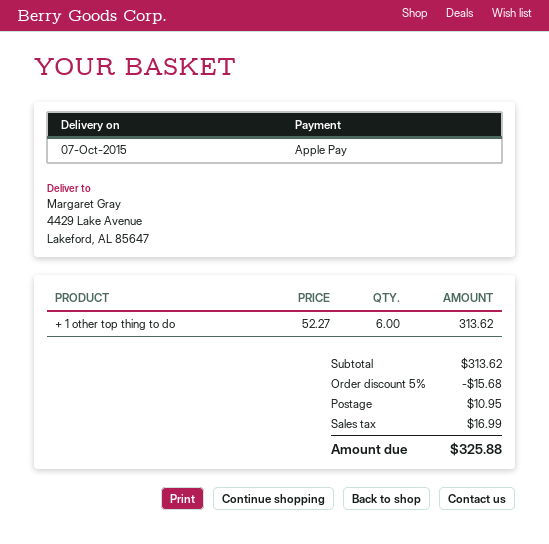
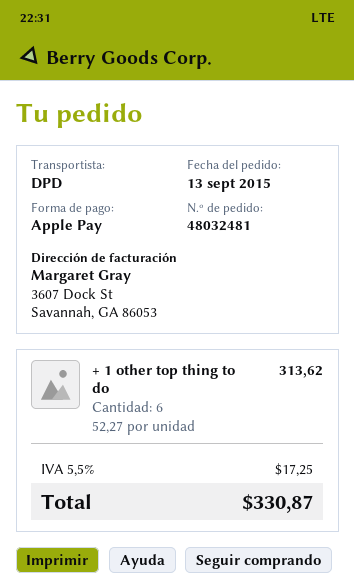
discount: 5% = 15.68 -> none
shipping: 10.95 -> none
tax: 16.99 -> 17.25
total: 325.88 -> 330.87

